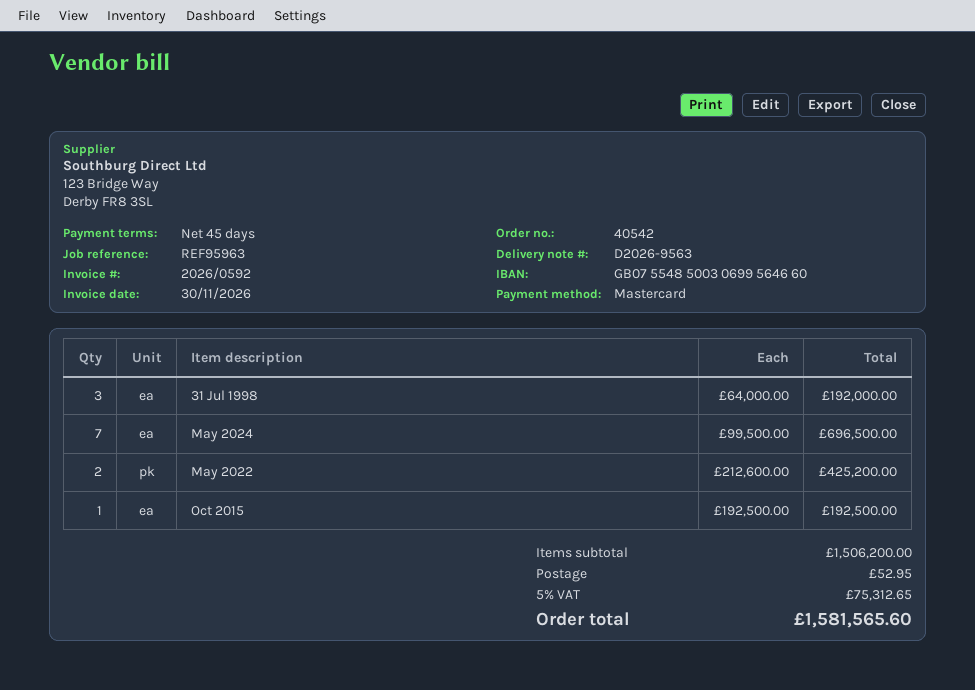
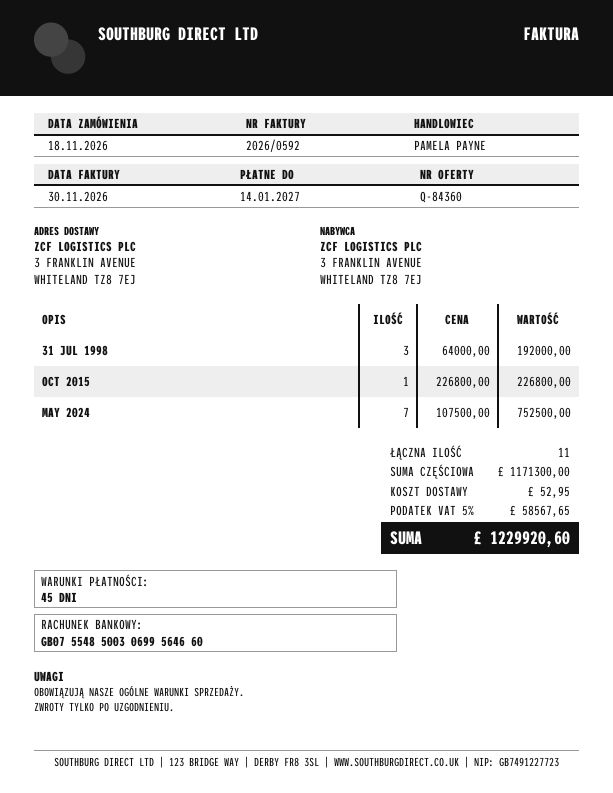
May 2024: 7 x 99500.00 = 696500.00 -> 7 x 107500.00 = 752500.00
May 2022: 2 x 212600.00 = 425200.00 -> none
Oct 2015: 1 x 192500.00 = 192500.00 -> 1 x 226800.00 = 226800.00
subtotal: 1506200.00 -> 1171300.00
tax: 5% = 75312.65 -> 5% = 58567.65
total: 1581565.60 -> 1229920.60

